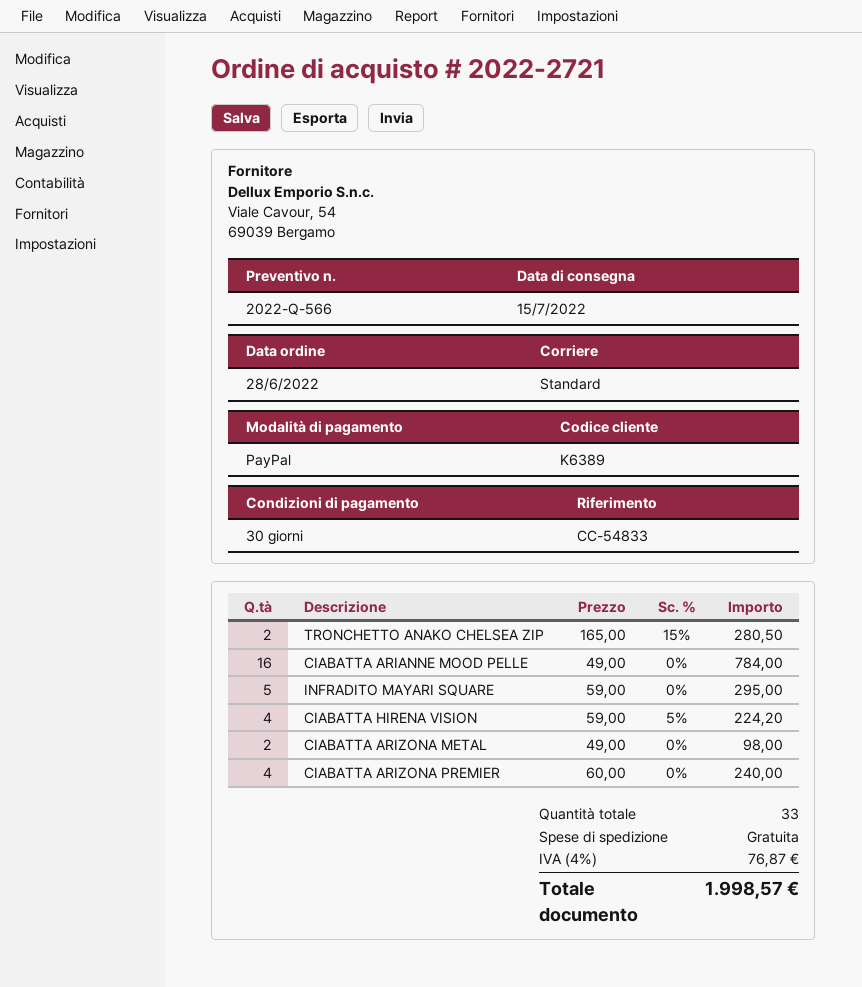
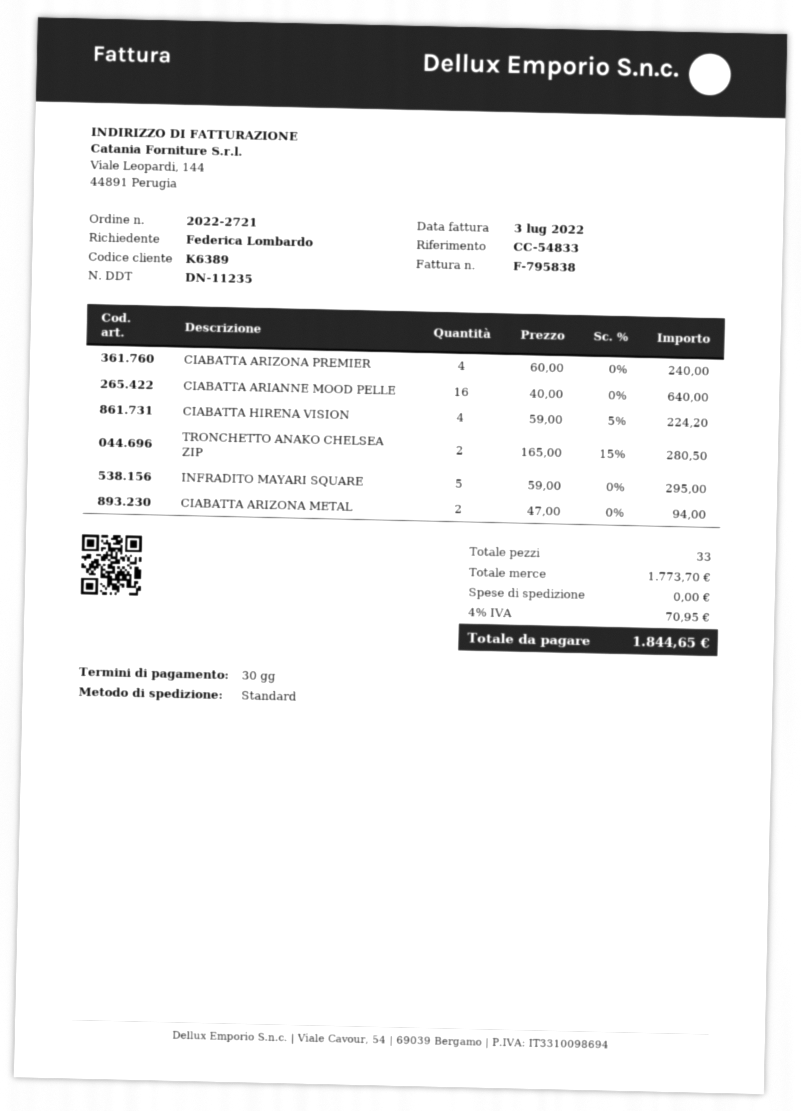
CIABATTA ARIANNE MOOD PELLE: 16 x 49.00 = 784.00 -> 16 x 40.00 = 640.00
CIABATTA ARIZONA METAL: 2 x 49.00 = 98.00 -> 2 x 47.00 = 94.00
tax: 4% = 76.87 -> 4% = 70.95
total: 1998.57 -> 1844.65

